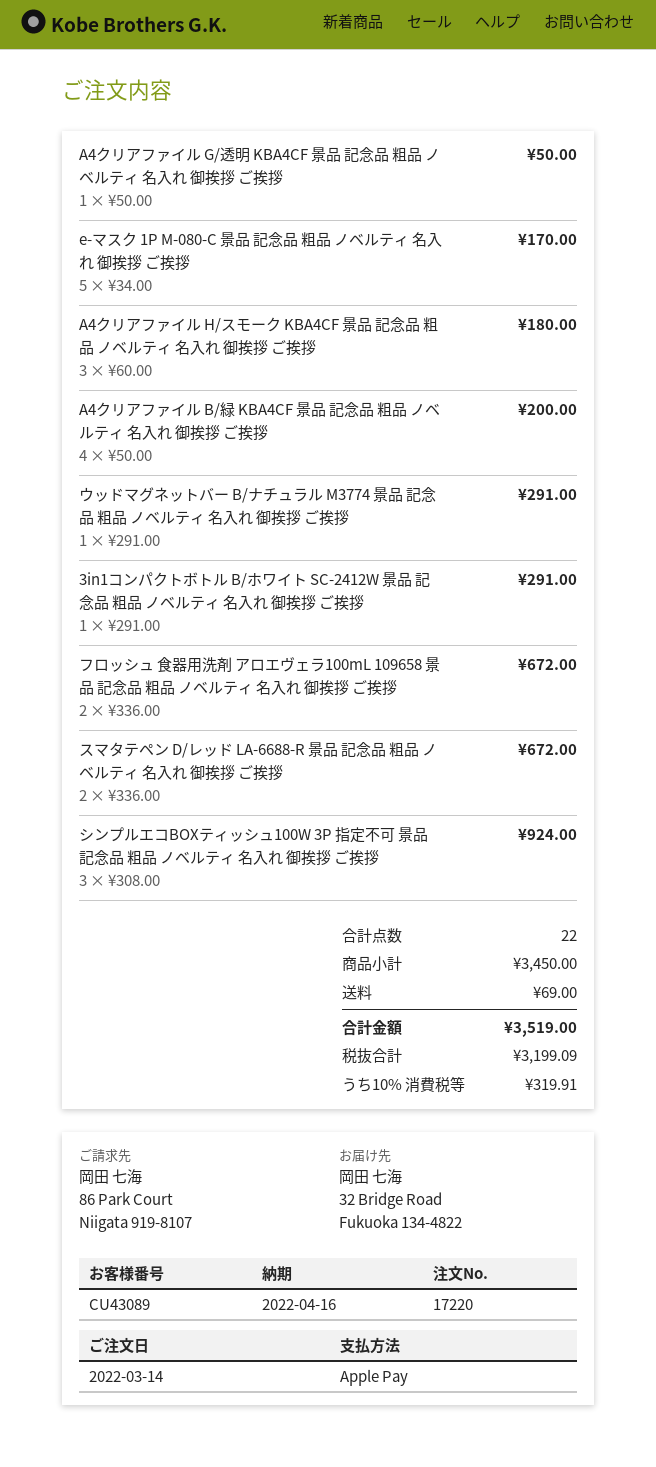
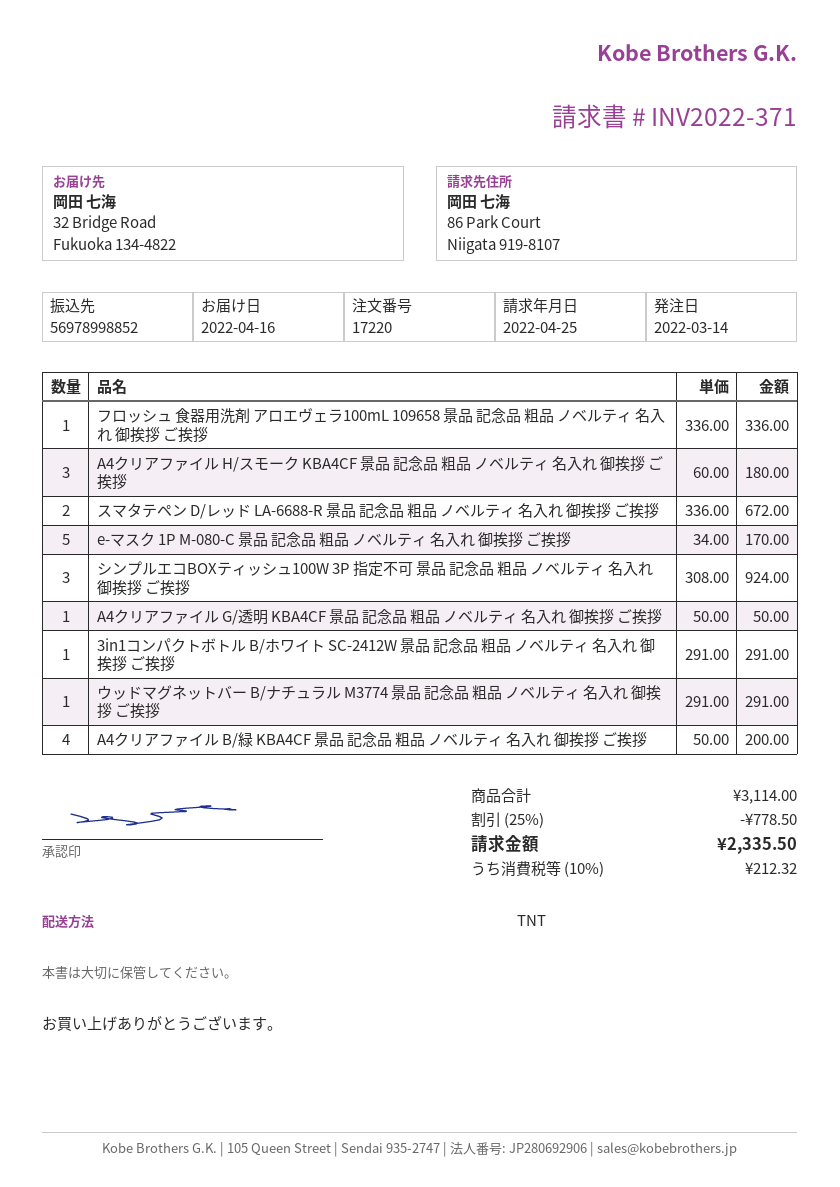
フロッシュ 食器用洗剤 アロエヴェラ100mL 109658 景品 記念品 粗品 ノベルティ 名入れ 御挨拶 ご挨拶: 2 x 336.00 = 672.00 -> 1 x 336.00 = 336.00
subtotal: 3450.00 -> 3114.00
discount: none -> 25% = 778.50
shipping: 69.00 -> none
tax: 10% = 319.91 -> 10% = 212.32
total: 3519.00 -> 2335.50

